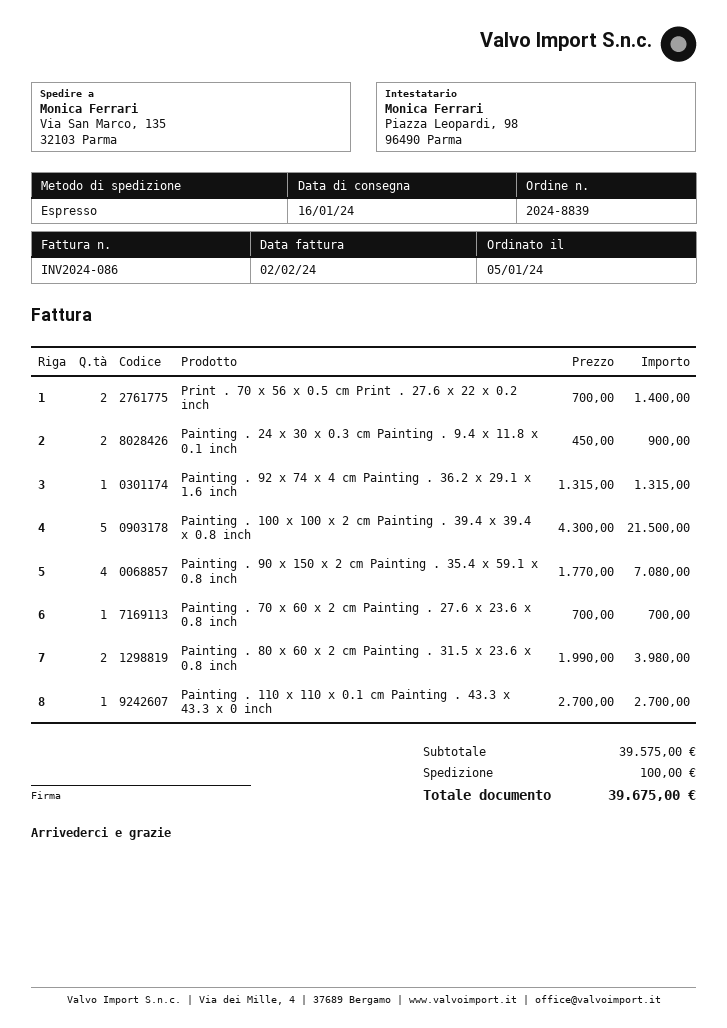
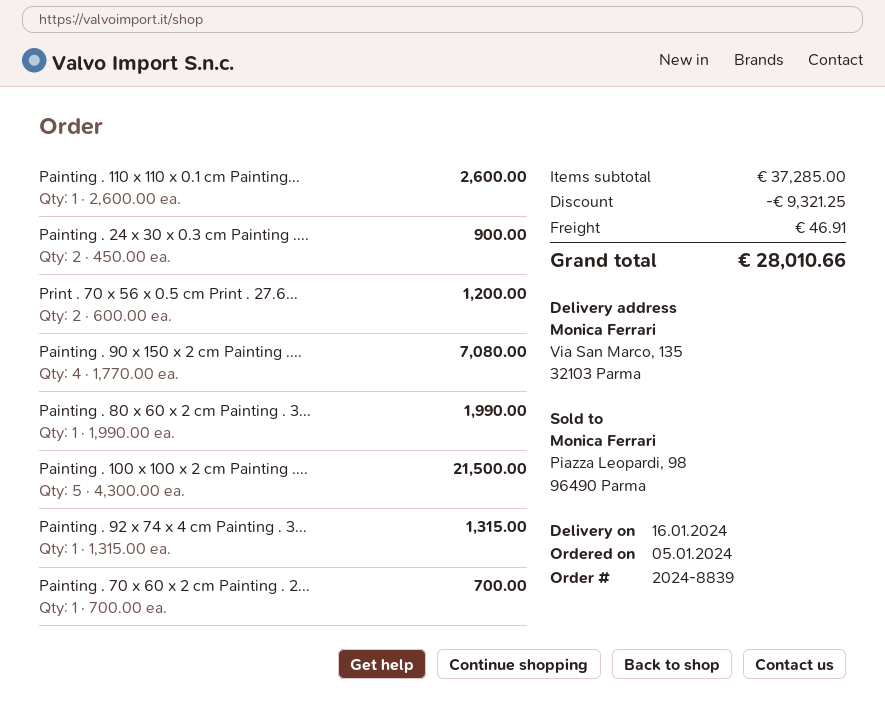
Print . 70 x 56 x 0.5 cm Print . 27.6 x 22 x 0.2 inch: 2 x 700.00 = 1400.00 -> 2 x 600.00 = 1200.00
Painting . 80 x 60 x 2 cm Painting . 31.5 x 23.6 x 0.8 inch: 2 x 1990.00 = 3980.00 -> 1 x 1990.00 = 1990.00
Painting . 110 x 110 x 0.1 cm Painting . 43.3 x 43.3 x 0 inch: 1 x 2700.00 = 2700.00 -> 1 x 2600.00 = 2600.00
subtotal: 39575.00 -> 37285.00
discount: none -> 9321.25
shipping: 100.00 -> 46.91
total: 39675.00 -> 28010.66

